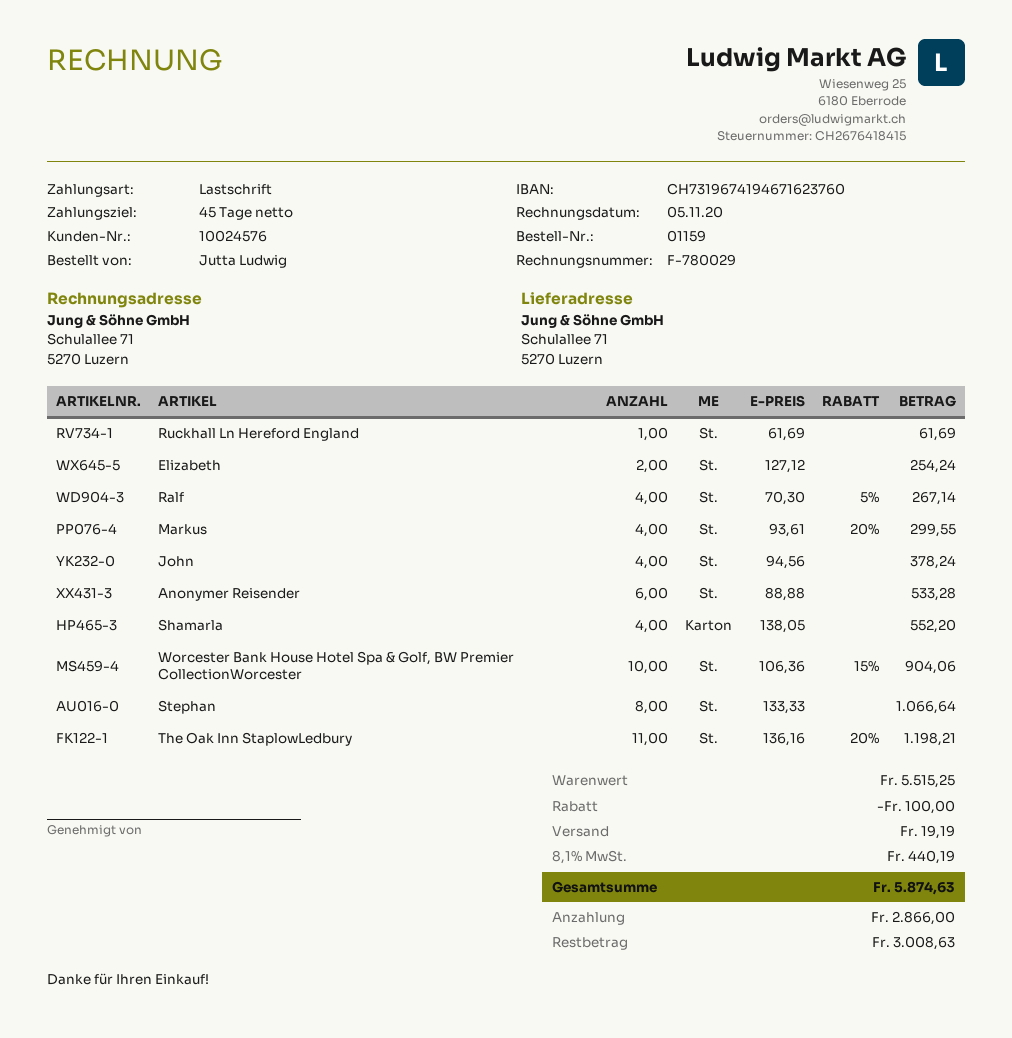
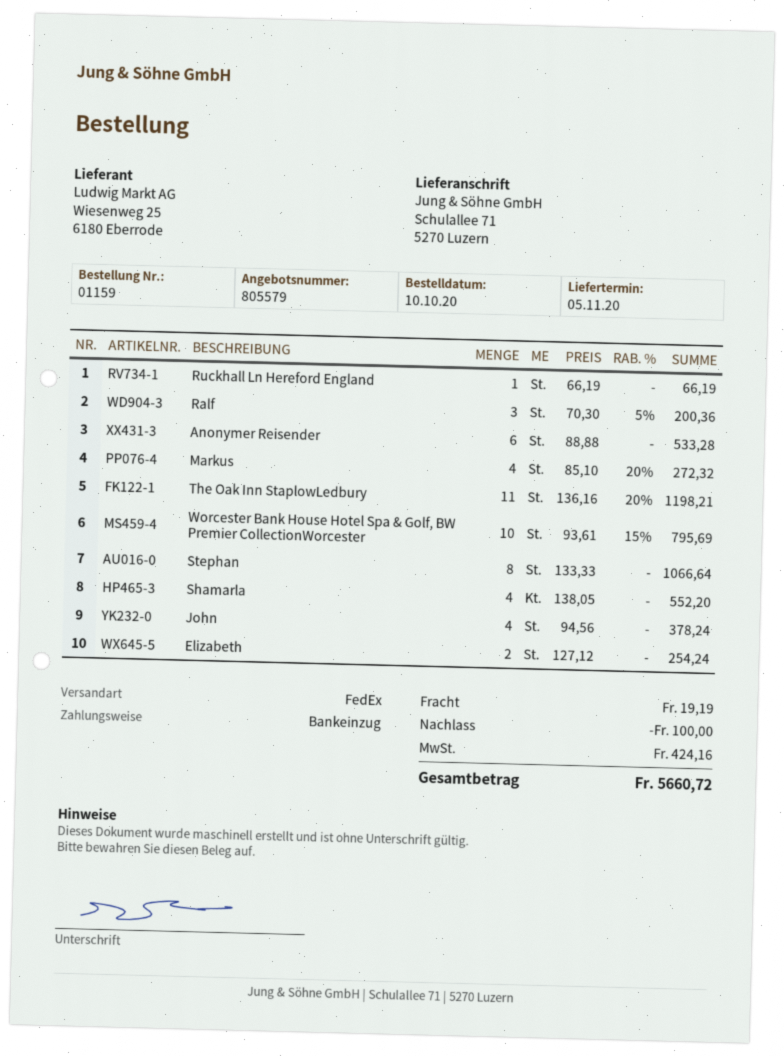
Ruckhall Ln Hereford England: 1 x 61.69 = 61.69 -> 1 x 66.19 = 66.19
Ralf: 4 x 70.30 - 5% = 267.14 -> 3 x 70.30 - 5% = 200.36
Markus: 4 x 93.61 - 20% = 299.55 -> 4 x 85.10 - 20% = 272.32
Worcester Bank House Hotel Spa & Golf, BW Premier CollectionWorcester: 10 x 106.36 - 15% = 904.06 -> 10 x 93.61 - 15% = 795.69
tax: 440.19 -> 424.16
total: 5874.63 -> 5660.72

